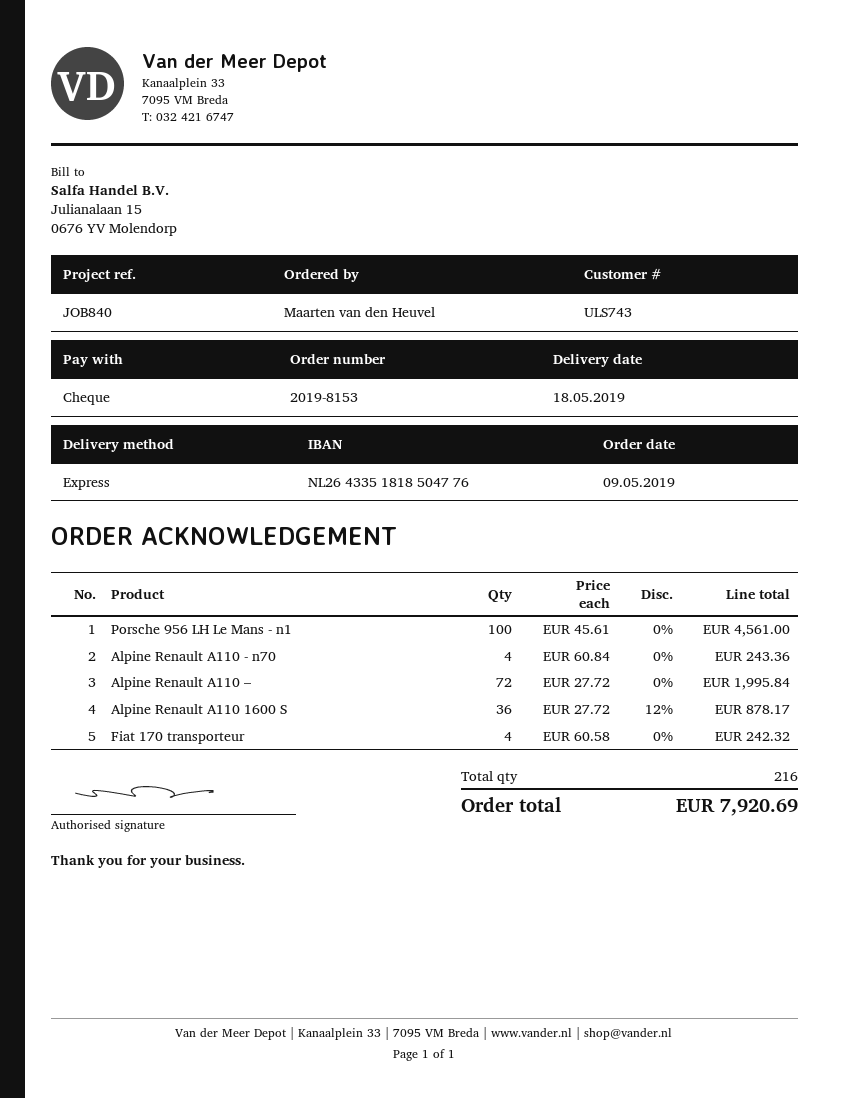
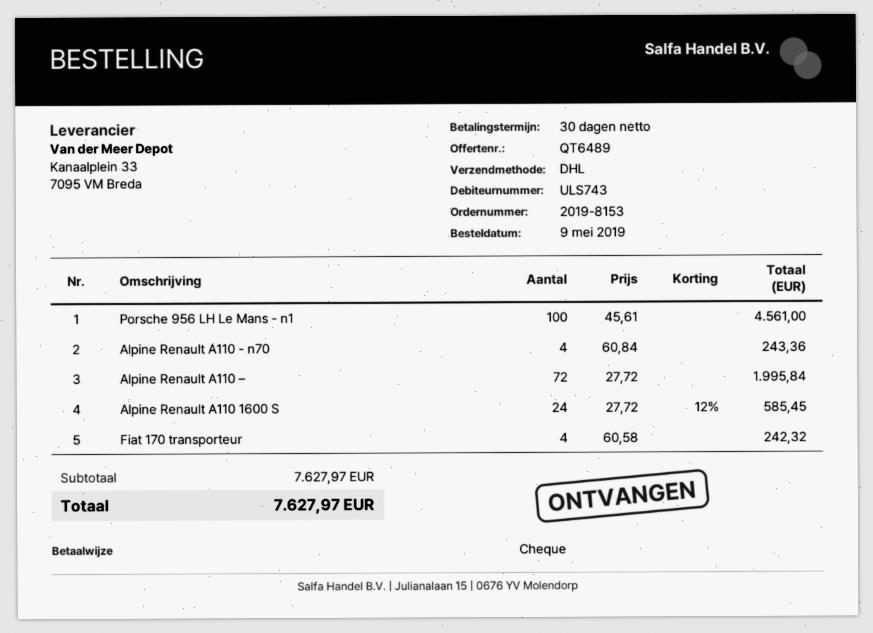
shipping method: express -> DHL
Alpine Renault A110 1600 S: 36 x 27.72 - 12% = 878.17 -> 24 x 27.72 - 12% = 585.45
total: 7920.69 -> 7627.97

